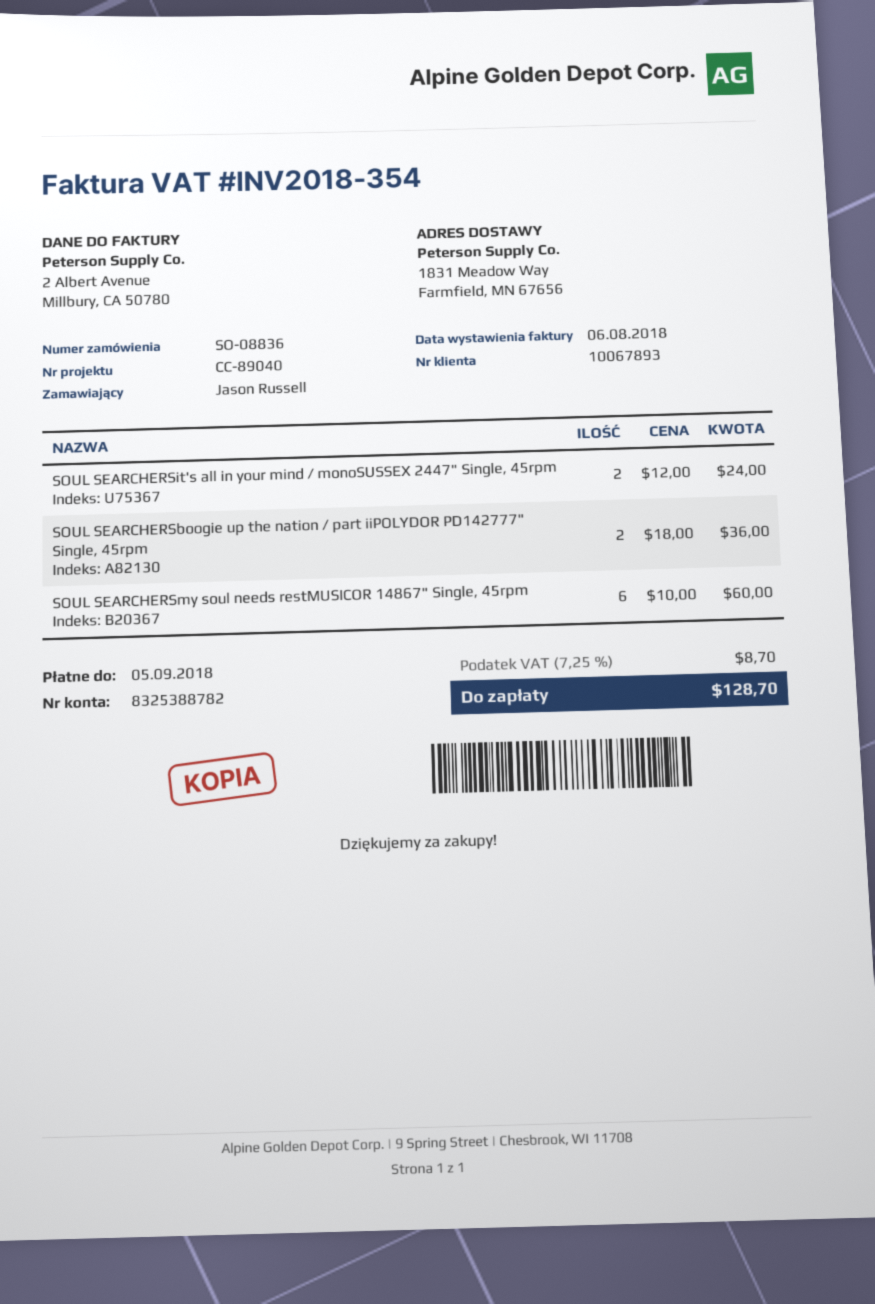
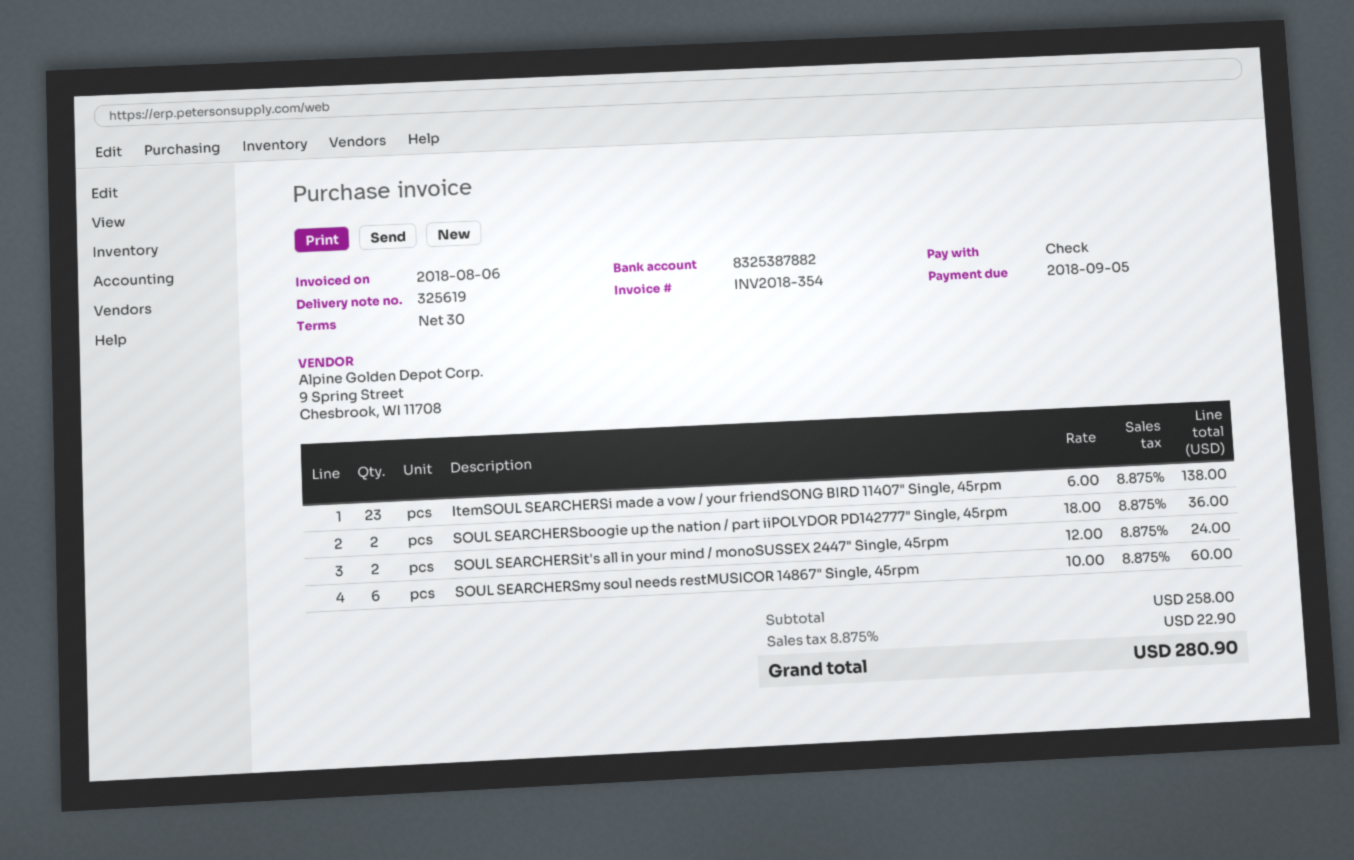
bank account: 8325388782 -> 8325387882
ItemSOUL SEARCHERSi made a vow / your friendSONG BIRD 11407" Single, 45rpm: none -> 23 x 6.00 = 138.00
tax: 7.25% = 8.70 -> 8.875% = 22.90
total: 128.70 -> 280.90

